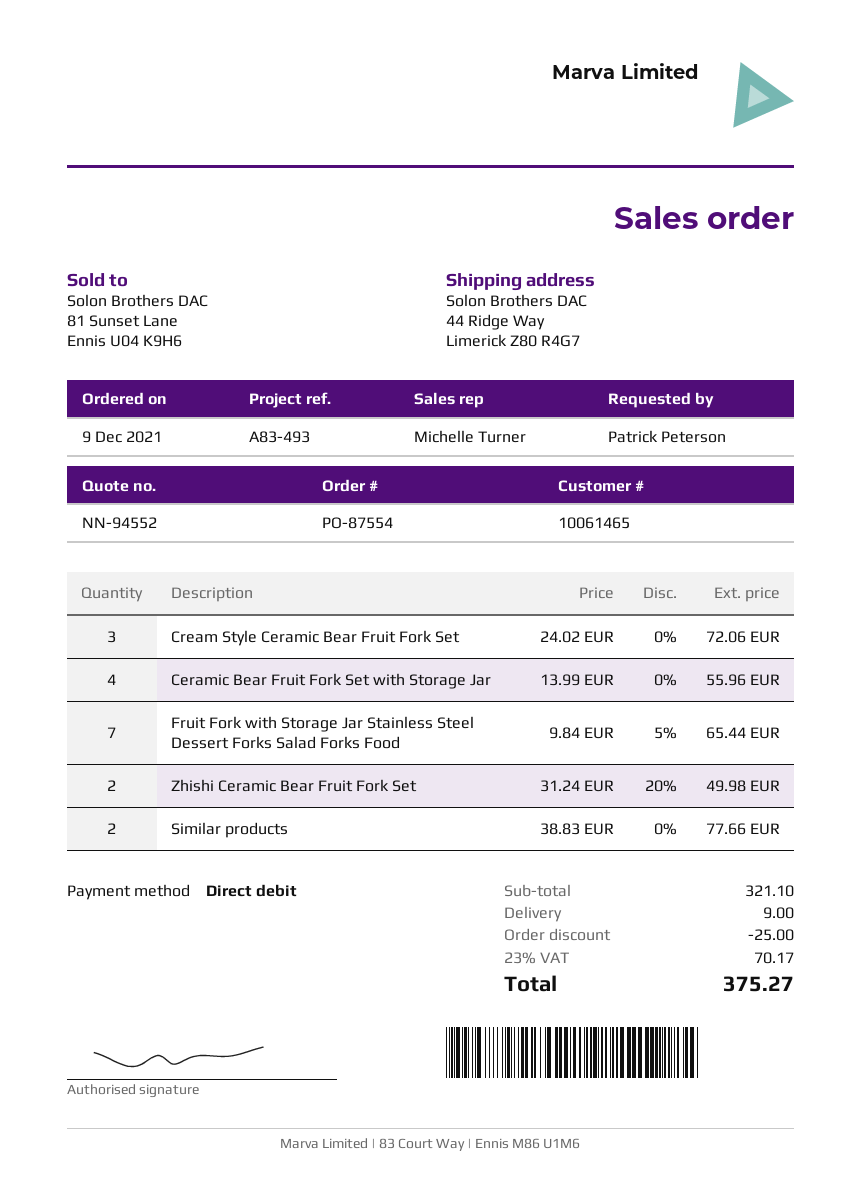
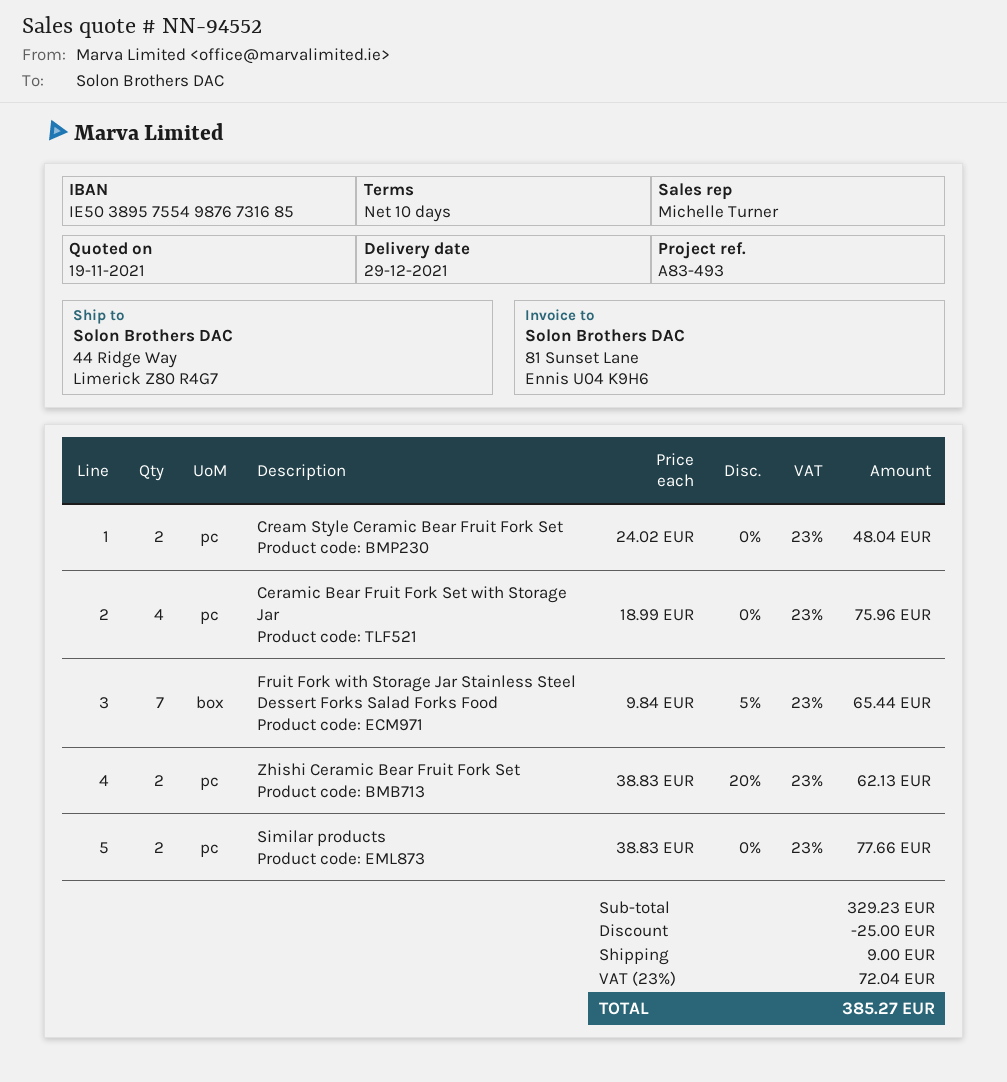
Cream Style Ceramic Bear Fruit Fork Set: 3 x 24.02 = 72.06 -> 2 x 24.02 = 48.04
Ceramic Bear Fruit Fork Set with Storage Jar: 4 x 13.99 = 55.96 -> 4 x 18.99 = 75.96
Zhishi Ceramic Bear Fruit Fork Set: 2 x 31.24 - 20% = 49.98 -> 2 x 38.83 - 20% = 62.13
subtotal: 321.10 -> 329.23
tax: 23% = 70.17 -> 23% = 72.04
total: 375.27 -> 385.27

